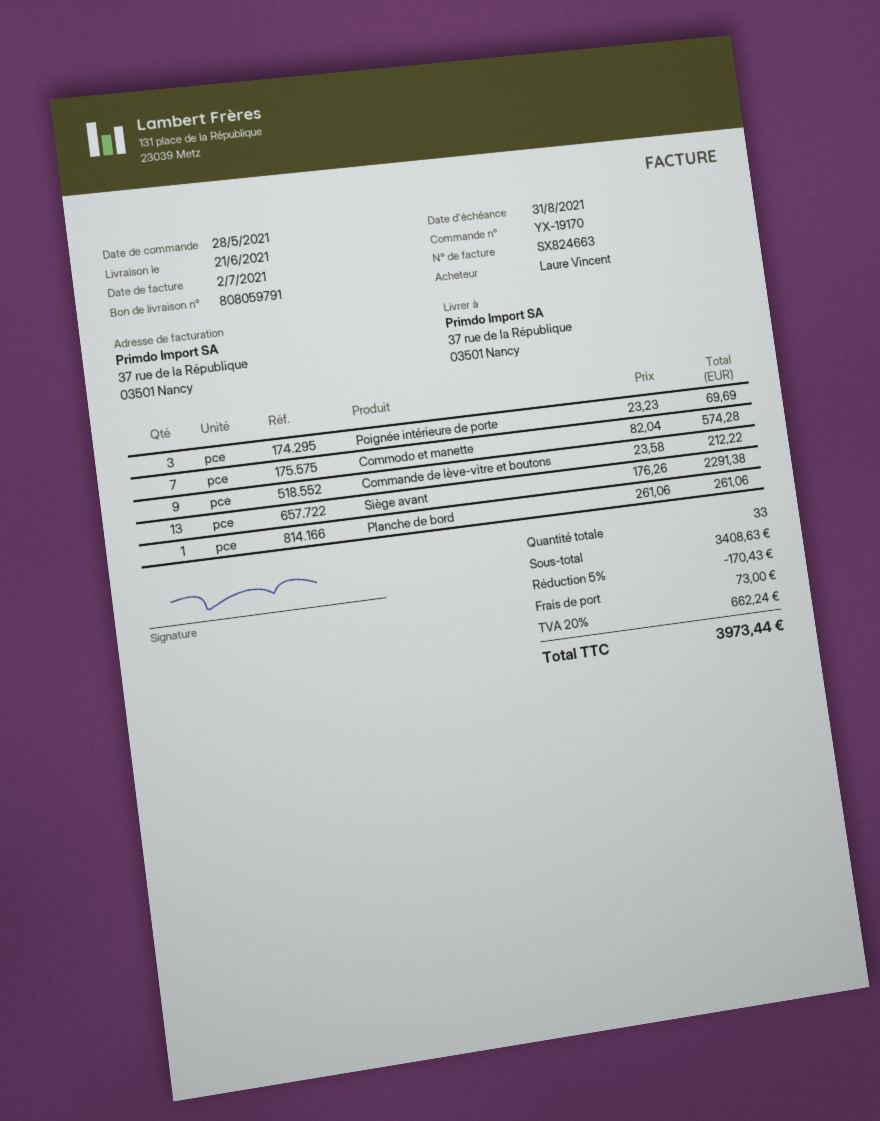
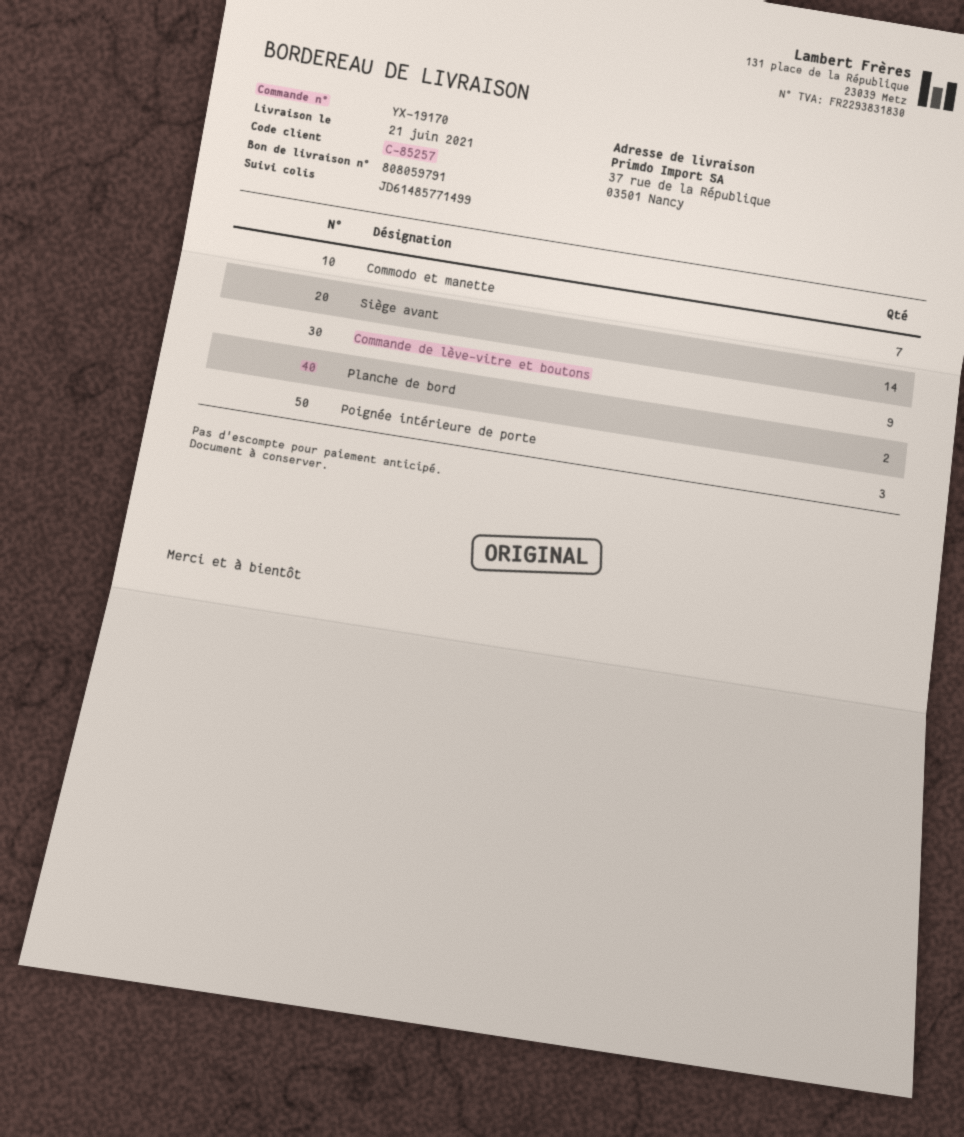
Siège avant: 13 -> 14
Planche de bord: 1 -> 2

